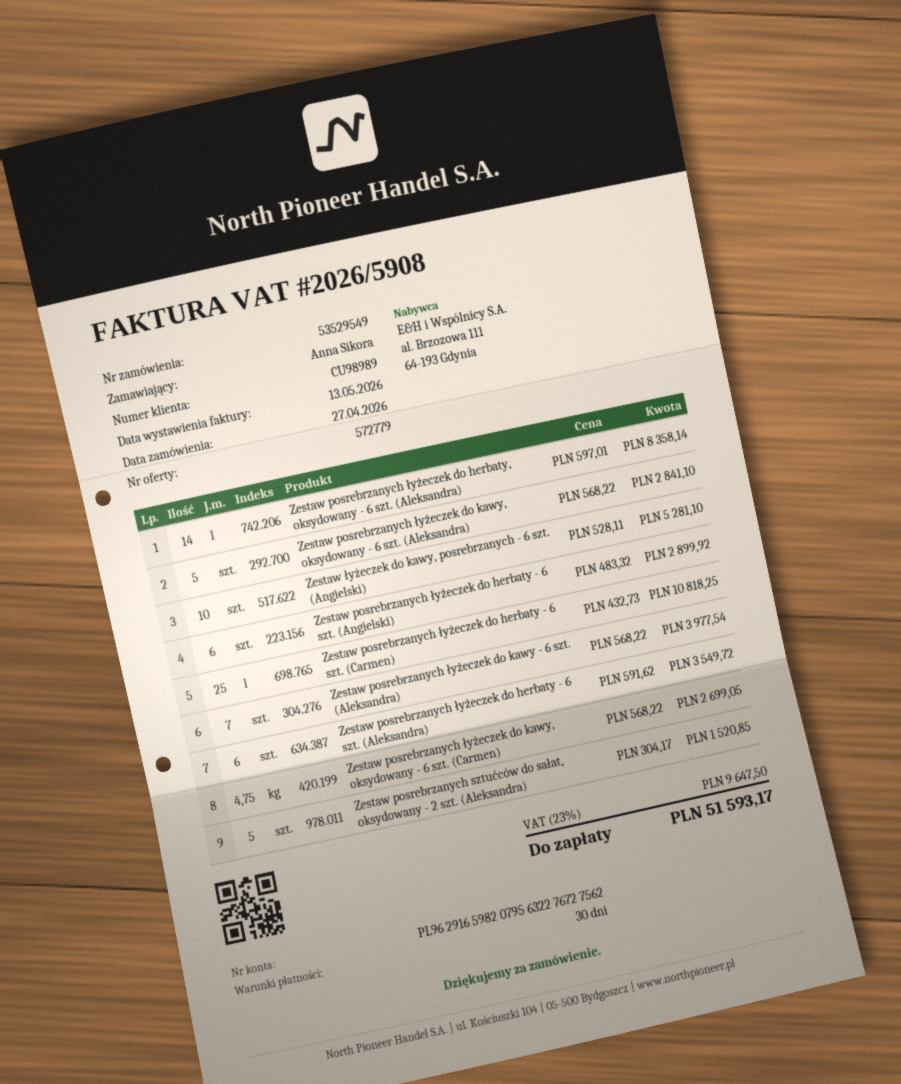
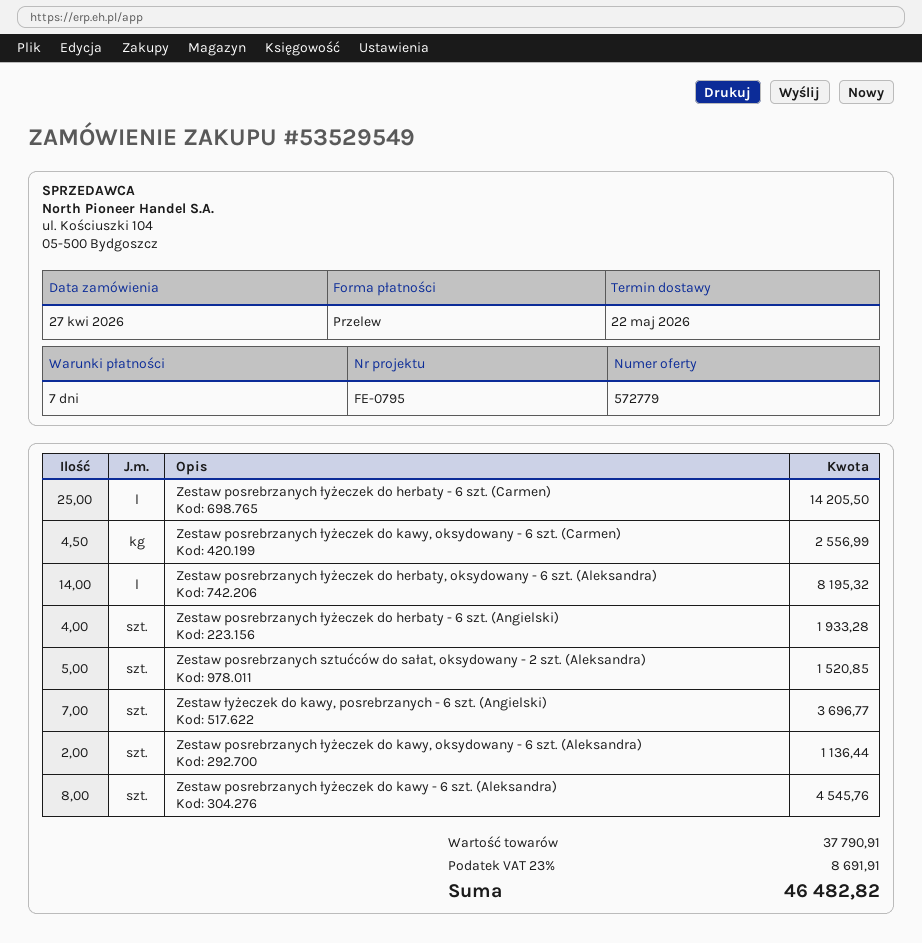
payment terms: 30 days -> 7 days
Zestaw posrebrzanych łyżeczek do herbaty, oksydowany - 6 szt. (Aleksandra): 14 for 8358.14 -> 14 for 8195.32
Zestaw posrebrzanych łyżeczek do kawy, oksydowany - 6 szt. (Aleksandra): 5 for 2841.10 -> 2 for 1136.44
Zestaw łyżeczek do kawy, posrebrzanych - 6 szt. (Angielski): 10 for 5281.10 -> 7 for 3696.77
Zestaw posrebrzanych łyżeczek do herbaty - 6 szt. (Angielski): 6 for 2899.92 -> 4 for 1933.28
Zestaw posrebrzanych łyżeczek do herbaty - 6 szt. (Carmen): 25 for 10818.25 -> 25 for 14205.50
Zestaw posrebrzanych łyżeczek do kawy - 6 szt. (Aleksandra): 7 for 3977.54 -> 8 for 4545.76
Zestaw posrebrzanych łyżeczek do herbaty - 6 szt. (Aleksandra): 6 for 3549.72 -> none
Zestaw posrebrzanych łyżeczek do kawy, oksydowany - 6 szt. (Carmen): 4.75 for 2699.05 -> 4.5 for 2556.99
tax: 23% = 9647.50 -> 23% = 8691.91
total: 51593.17 -> 46482.82

